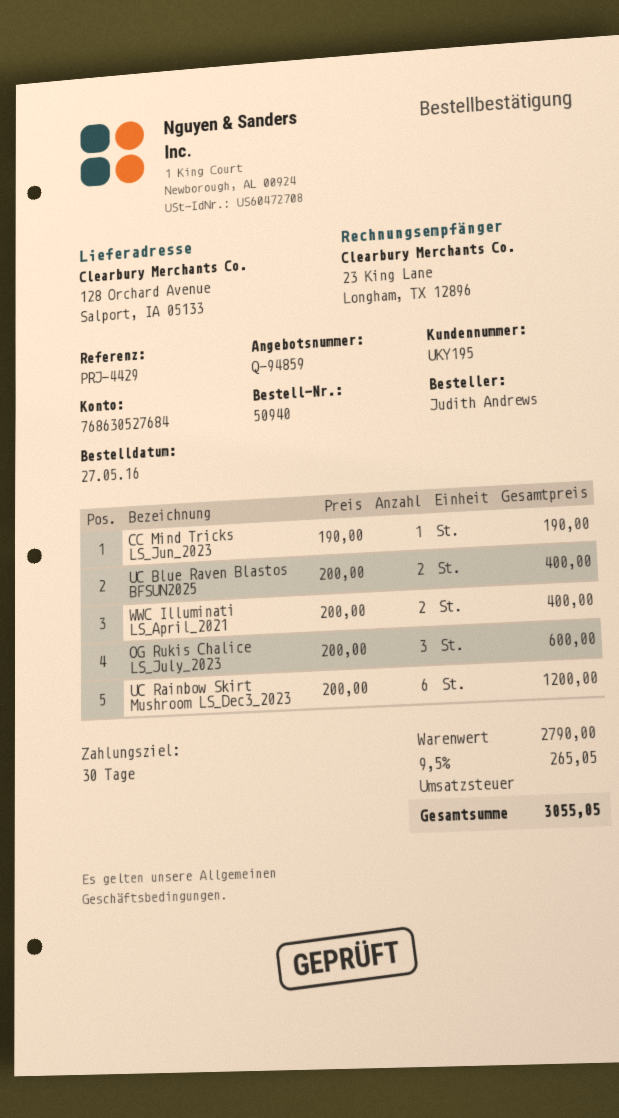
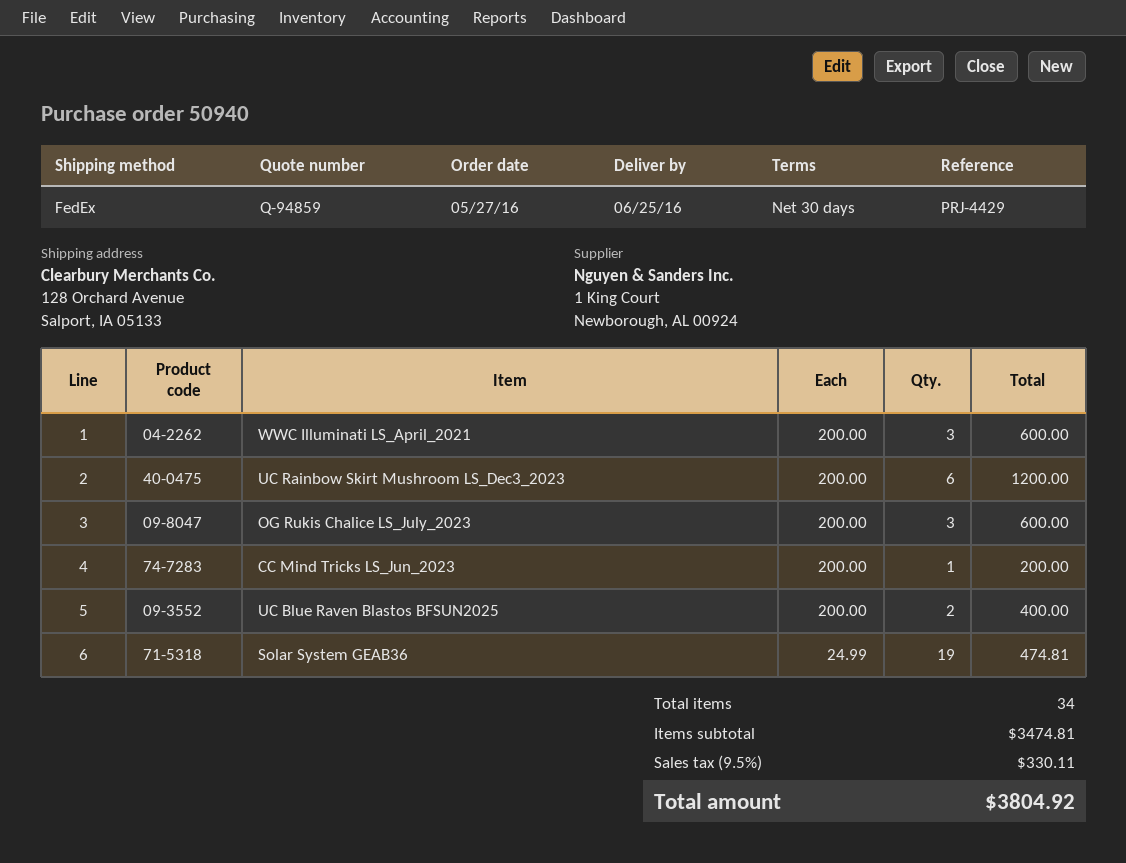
CC Mind Tricks LS_Jun_2023: 1 x 190.00 = 190.00 -> 1 x 200.00 = 200.00
WWC Illuminati LS_April_2021: 2 x 200.00 = 400.00 -> 3 x 200.00 = 600.00
Solar System GEAB36: none -> 19 x 24.99 = 474.81
subtotal: 2790.00 -> 3474.81
tax: 9.5% = 265.05 -> 9.5% = 330.11
total: 3055.05 -> 3804.92

